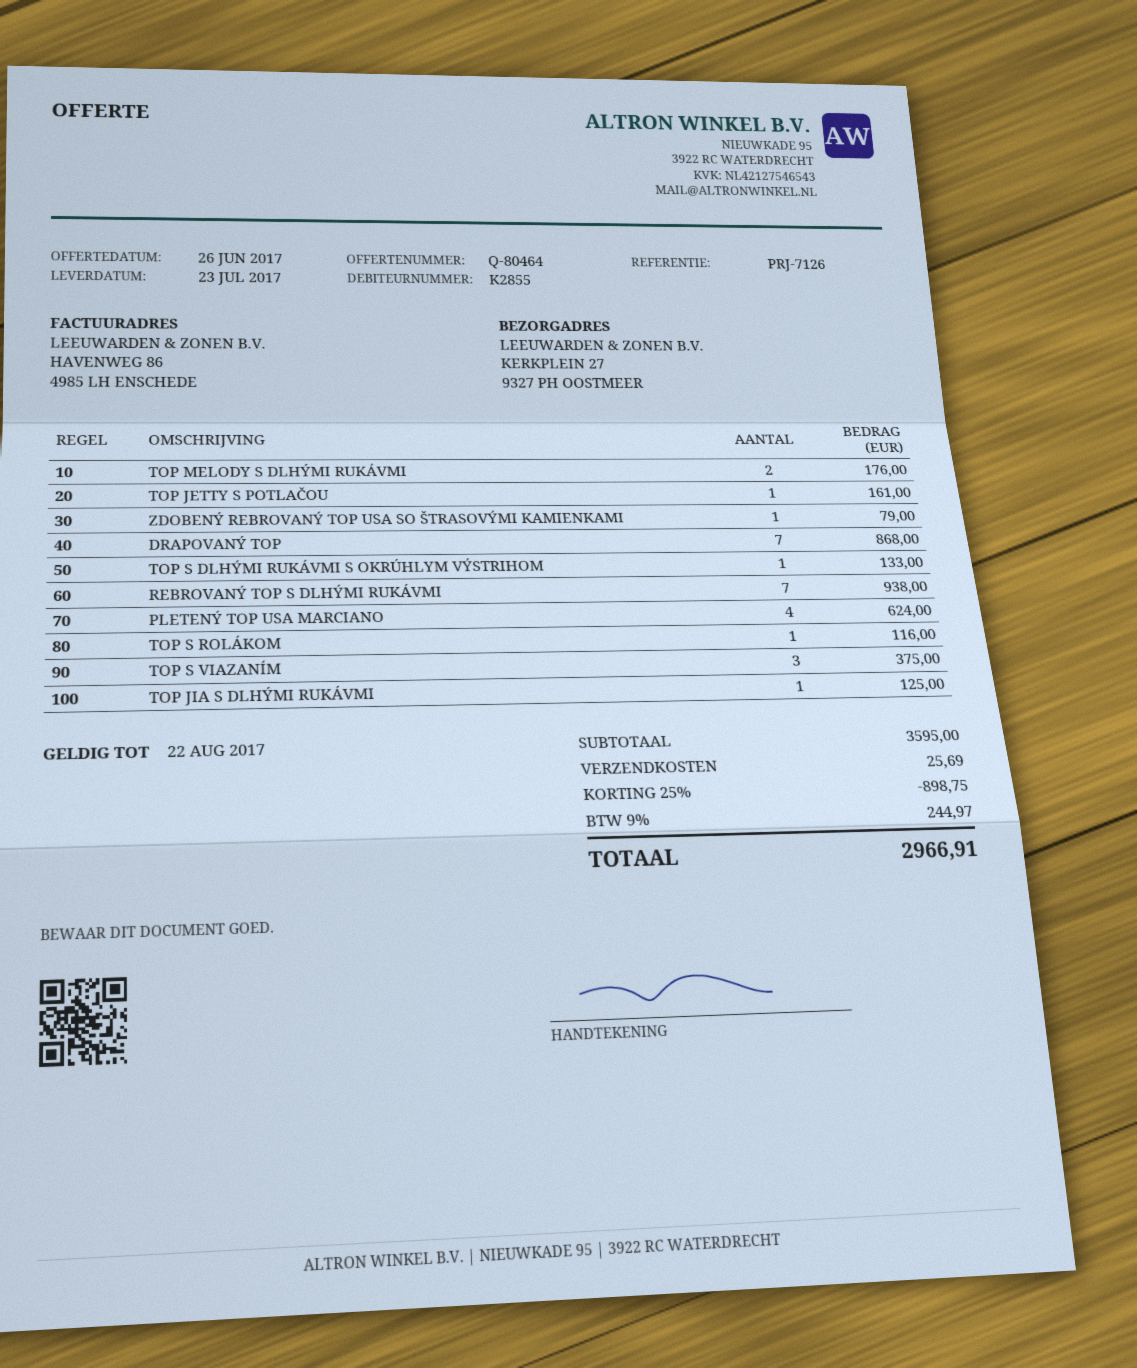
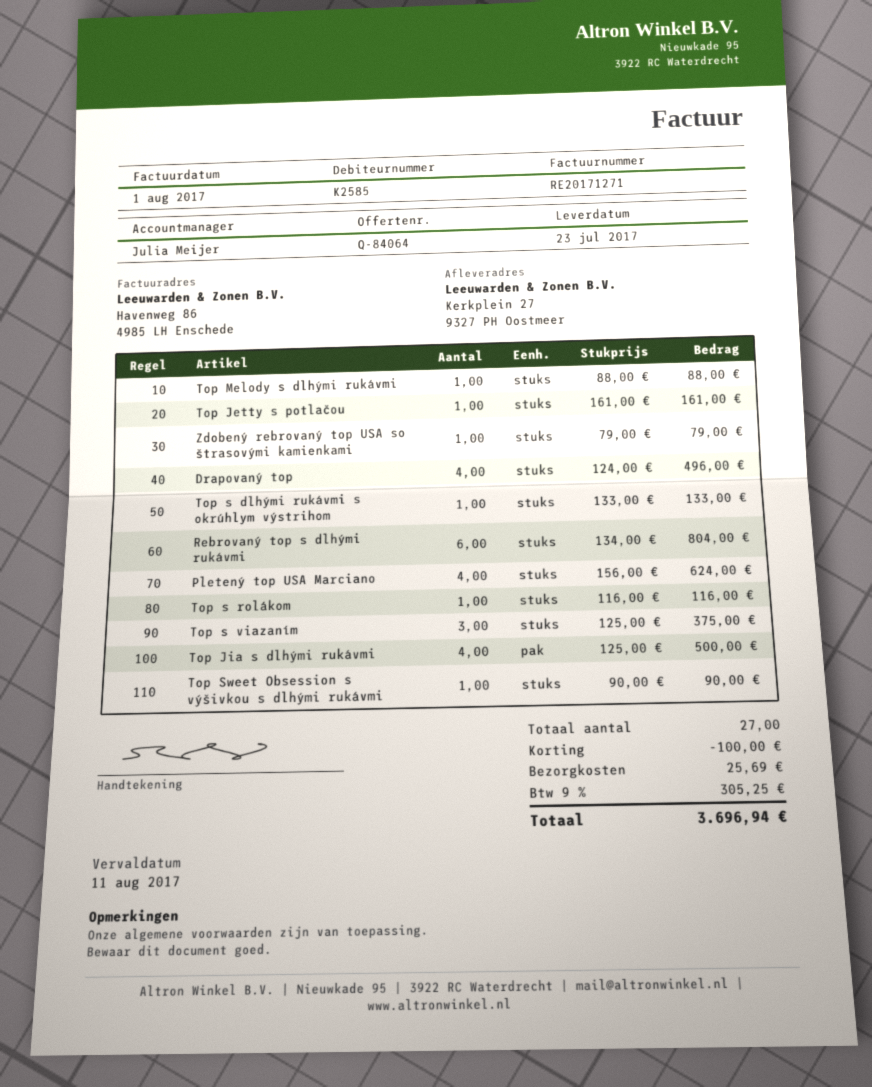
quote number: Q-80464 -> Q-84064
customer number: K2855 -> K2585
TOP MELODY S DLHÝMI RUKÁVMI: 2 for 176.00 -> 1 for 88.00
DRAPOVANÝ TOP: 7 for 868.00 -> 4 for 496.00
REBROVANÝ TOP S DLHÝMI RUKÁVMI: 7 for 938.00 -> 6 for 804.00
TOP JIA S DLHÝMI RUKÁVMI: 1 for 125.00 -> 4 for 500.00
Top Sweet Obsession s výšivkou s dlhými rukávmi: none -> 1 for 90.00
discount: 898.75 -> 100.00
tax: 9% = 244.97 -> 9% = 305.25
total: 2966.91 -> 3696.94

